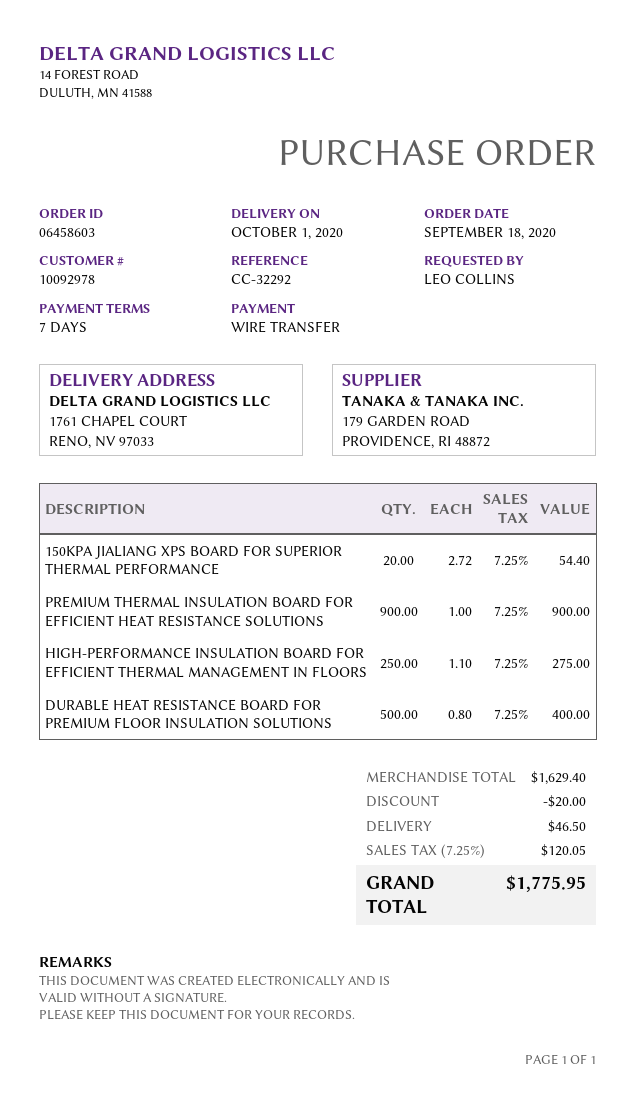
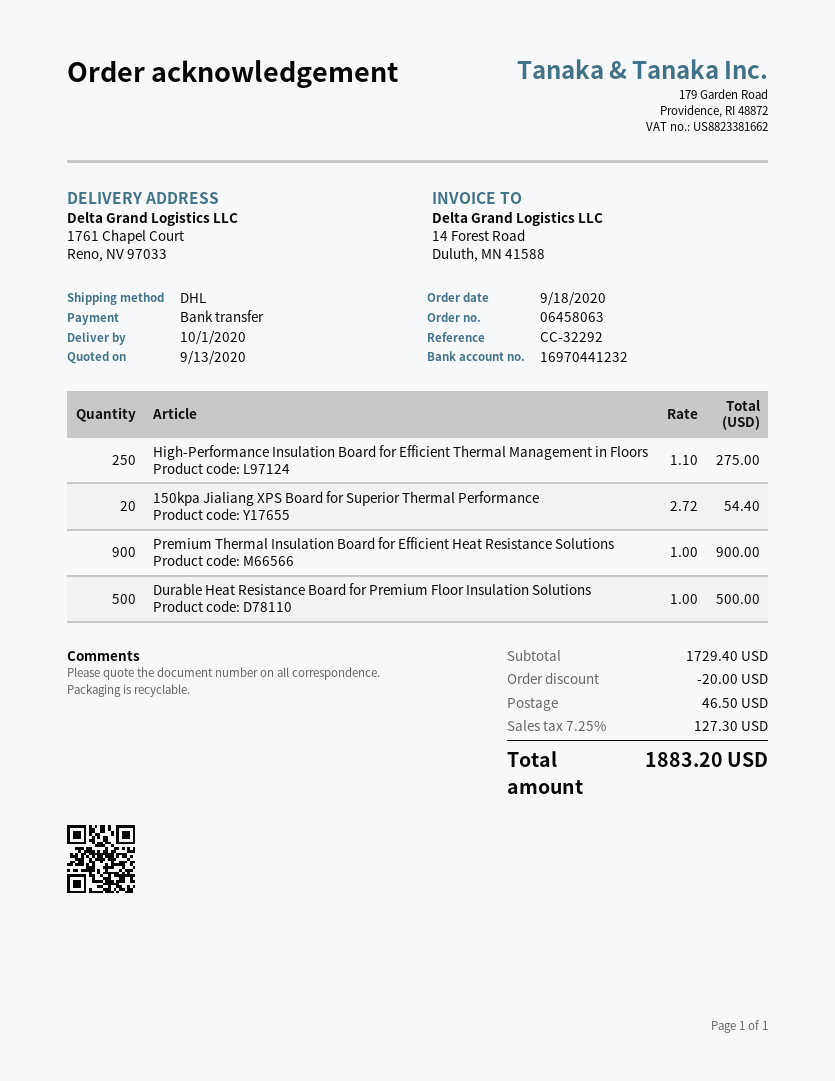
order number: 06458603 -> 06458063
DURABLE HEAT RESISTANCE BOARD FOR PREMIUM FLOOR INSULATION SOLUTIONS: 500 x 0.80 = 400.00 -> 500 x 1.00 = 500.00
subtotal: 1629.40 -> 1729.40
tax: 7.25% = 120.05 -> 7.25% = 127.30
total: 1775.95 -> 1883.20

